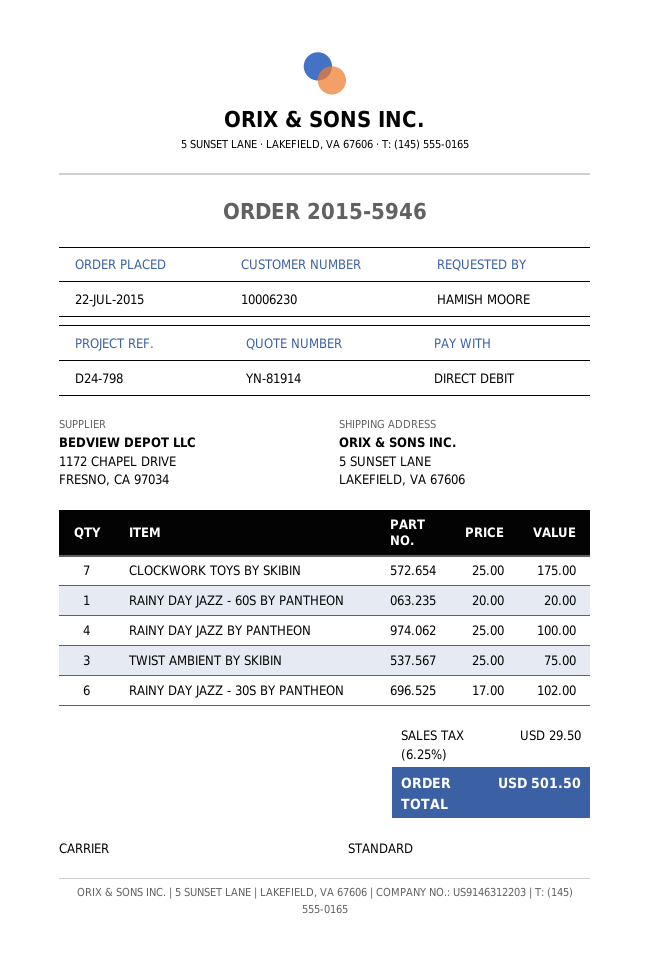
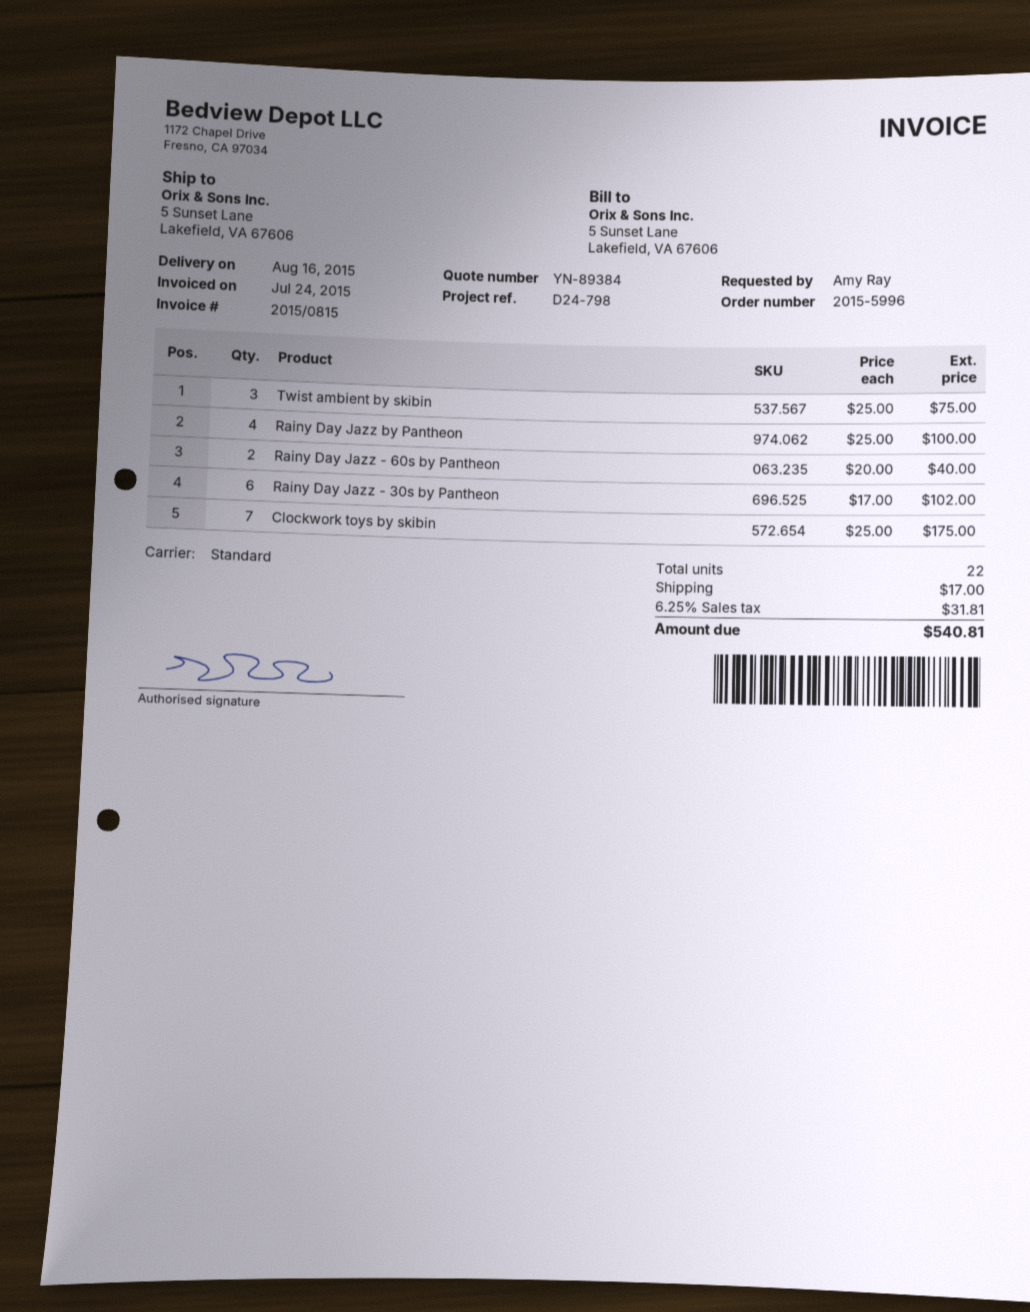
quote number: YN-81914 -> YN-89384
order number: 2015-5946 -> 2015-5996
ordered by: HAMISH MOORE -> Amy Ray
RAINY DAY JAZZ - 60S BY PANTHEON: 1 x 20.00 = 20.00 -> 2 x 20.00 = 40.00
shipping: none -> 17.00
tax: 6.25% = 29.50 -> 6.25% = 31.81
total: 501.50 -> 540.81

